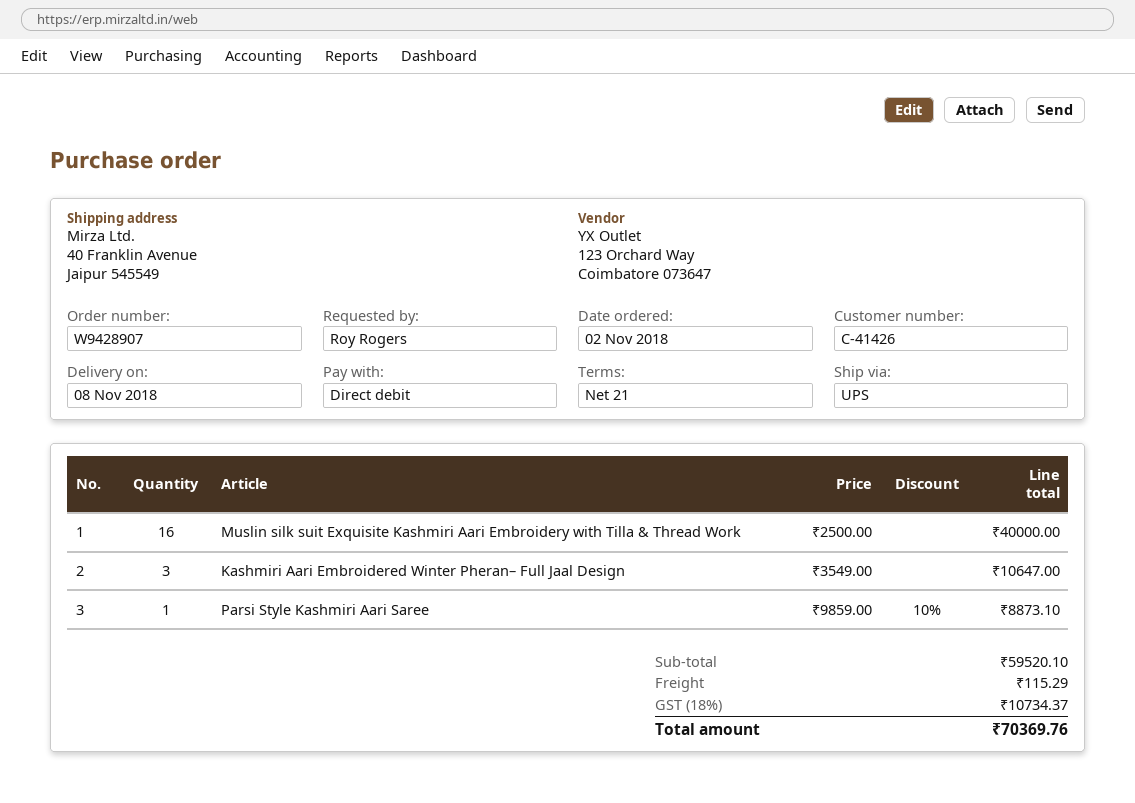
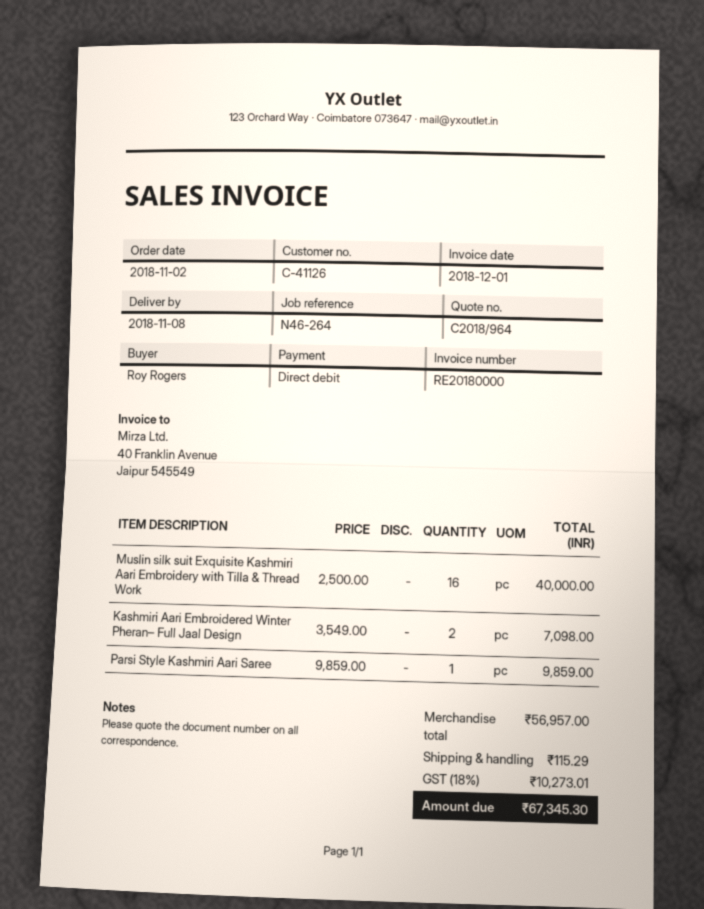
customer number: C-41426 -> C-41126
Kashmiri Aari Embroidered Winter Pheran– Full Jaal Design: 3 x 3549.00 = 10647.00 -> 2 x 3549.00 = 7098.00
Parsi Style Kashmiri Aari Saree: 1 x 9859.00 - 10% = 8873.10 -> 1 x 9859.00 = 9859.00
subtotal: 59520.10 -> 56957.00
tax: 18% = 10734.37 -> 18% = 10273.01
total: 70369.76 -> 67345.30

